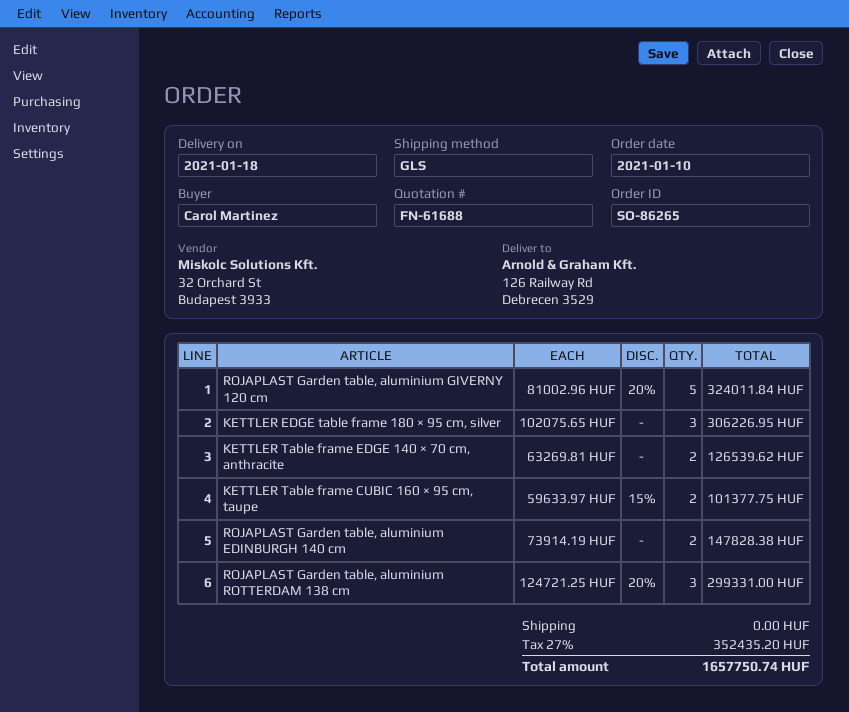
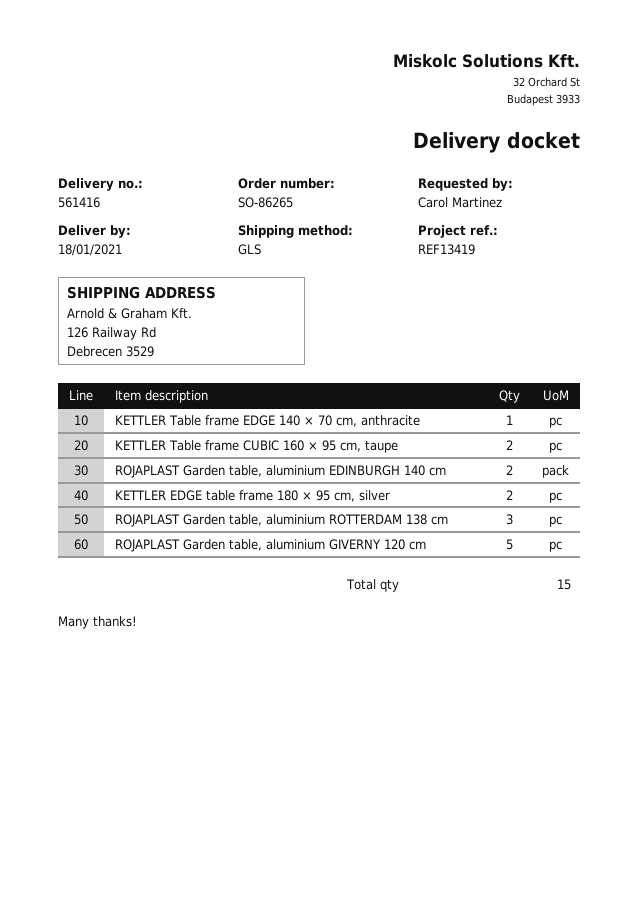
KETTLER EDGE table frame 180 × 95 cm, silver: 3 -> 2
KETTLER Table frame EDGE 140 × 70 cm, anthracite: 2 -> 1

